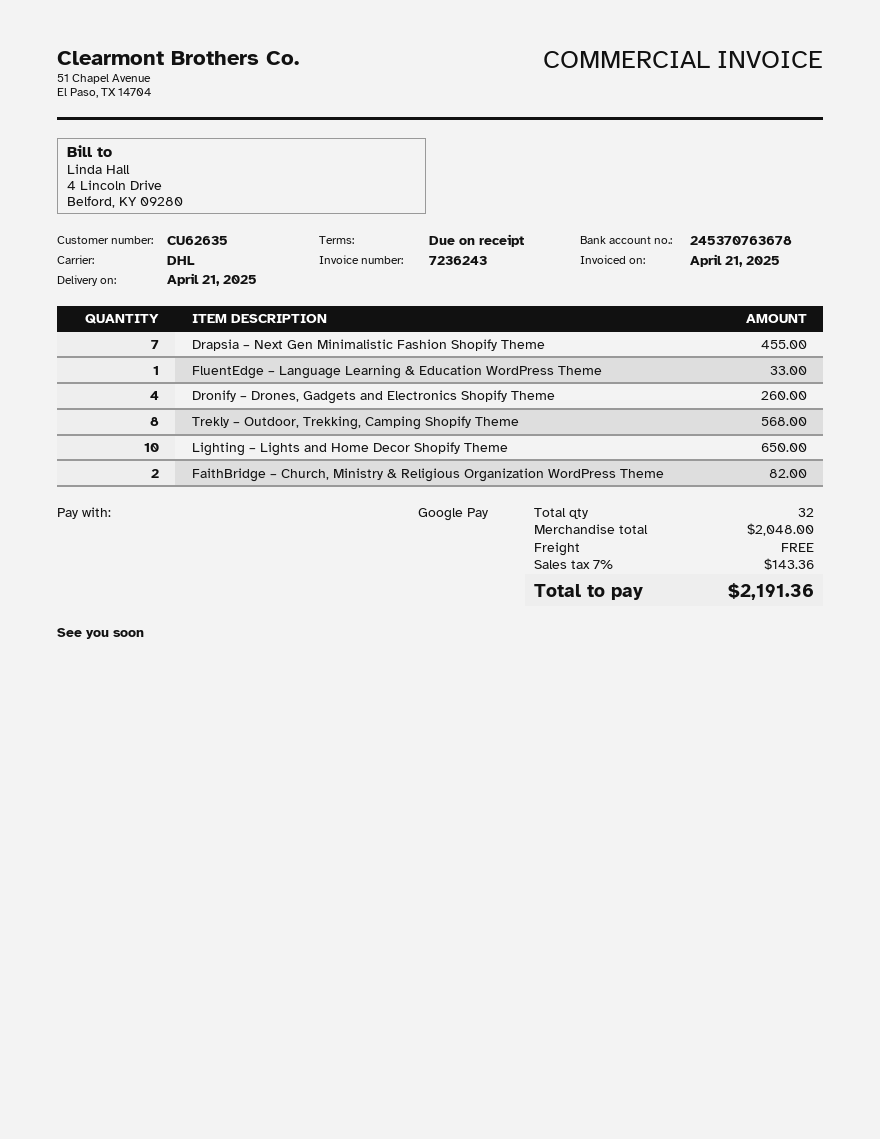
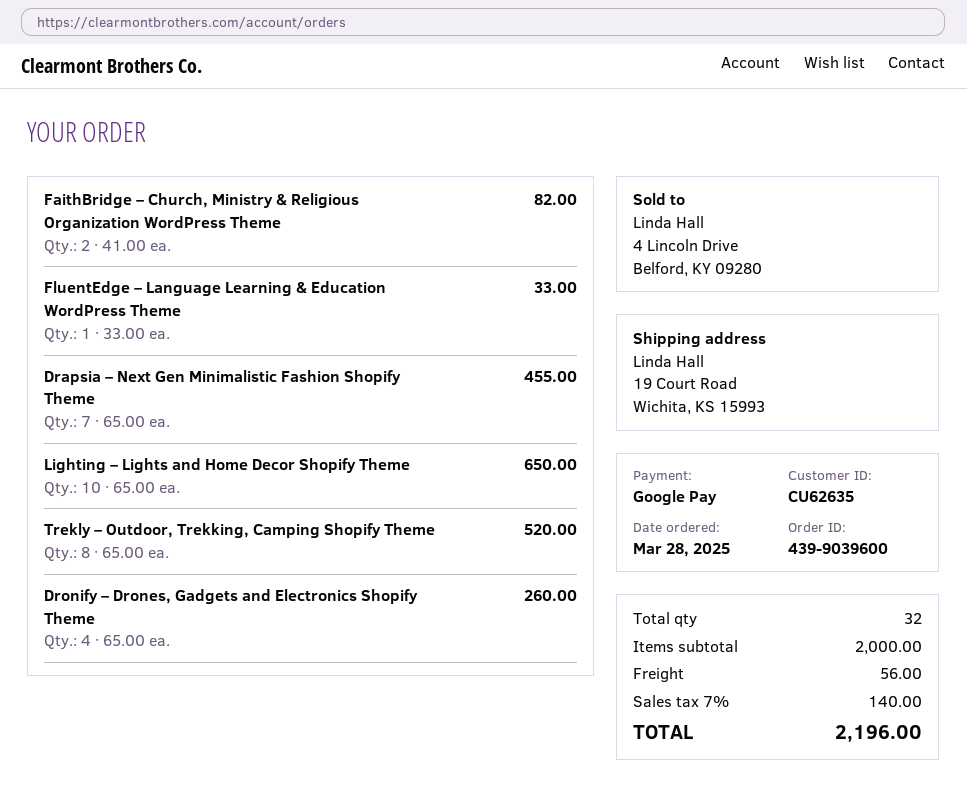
Trekly – Outdoor, Trekking, Camping Shopify Theme: 8 for 568.00 -> 8 for 520.00
subtotal: 2048.00 -> 2000.00
shipping: 0.00 -> 56.00
tax: 7% = 143.36 -> 7% = 140.00
total: 2191.36 -> 2196.00

